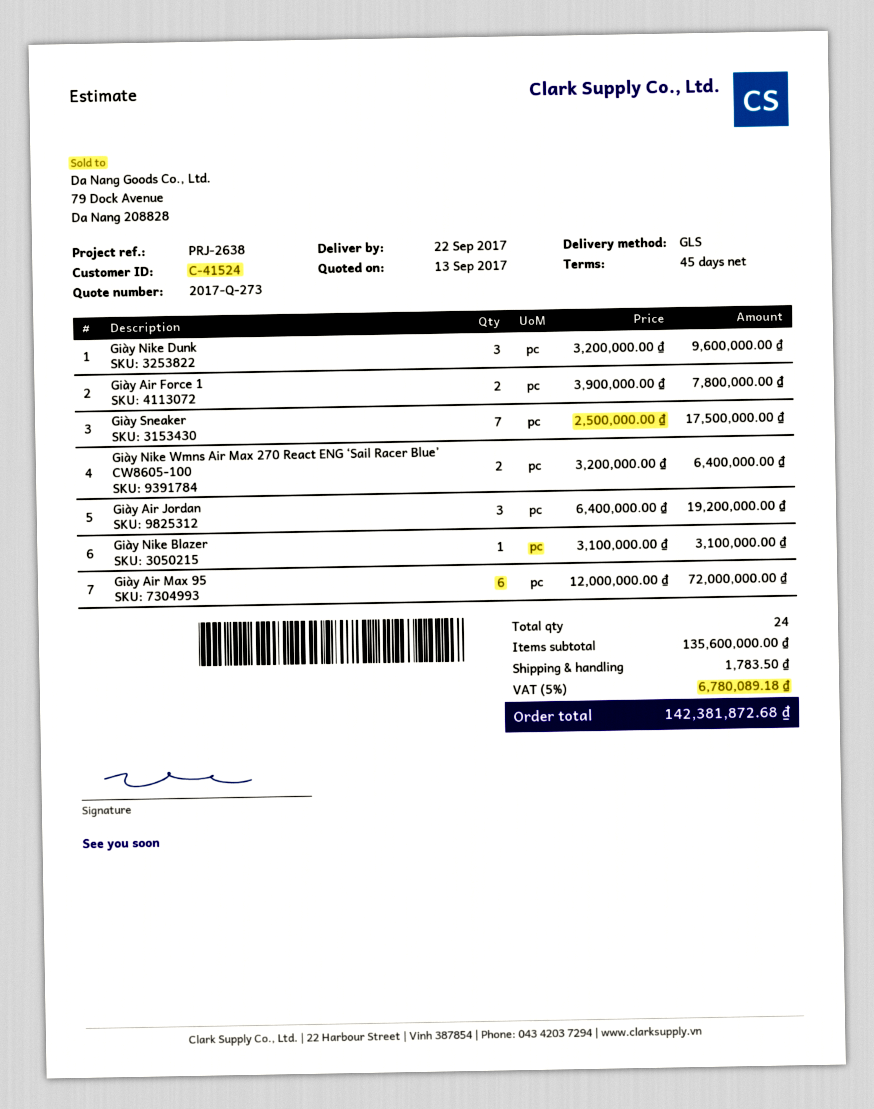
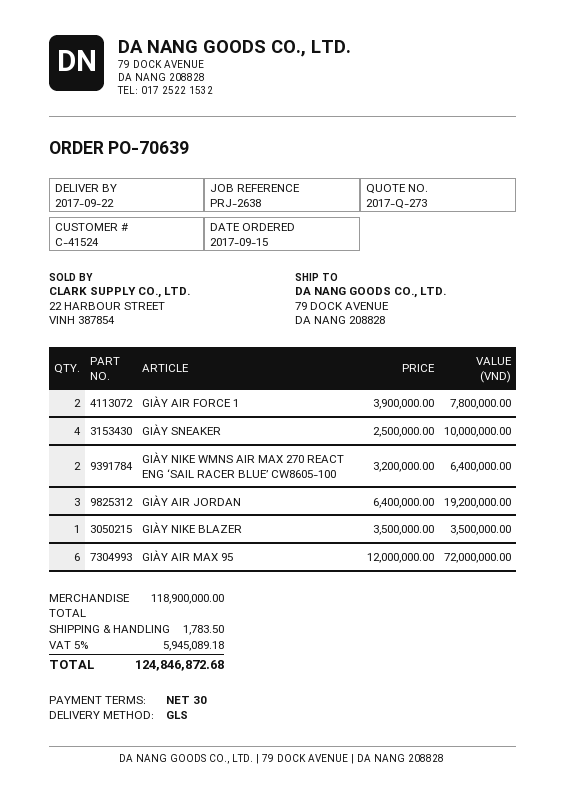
payment terms: 45 days -> 30 days
Giày Nike Dunk: 3 x 3200000.00 = 9600000.00 -> none
Giày Sneaker: 7 x 2500000.00 = 17500000.00 -> 4 x 2500000.00 = 10000000.00
Giày Nike Blazer: 1 x 3100000.00 = 3100000.00 -> 1 x 3500000.00 = 3500000.00
subtotal: 135600000.00 -> 118900000.00
tax: 5% = 6780089.18 -> 5% = 5945089.18
total: 142381872.68 -> 124846872.68

